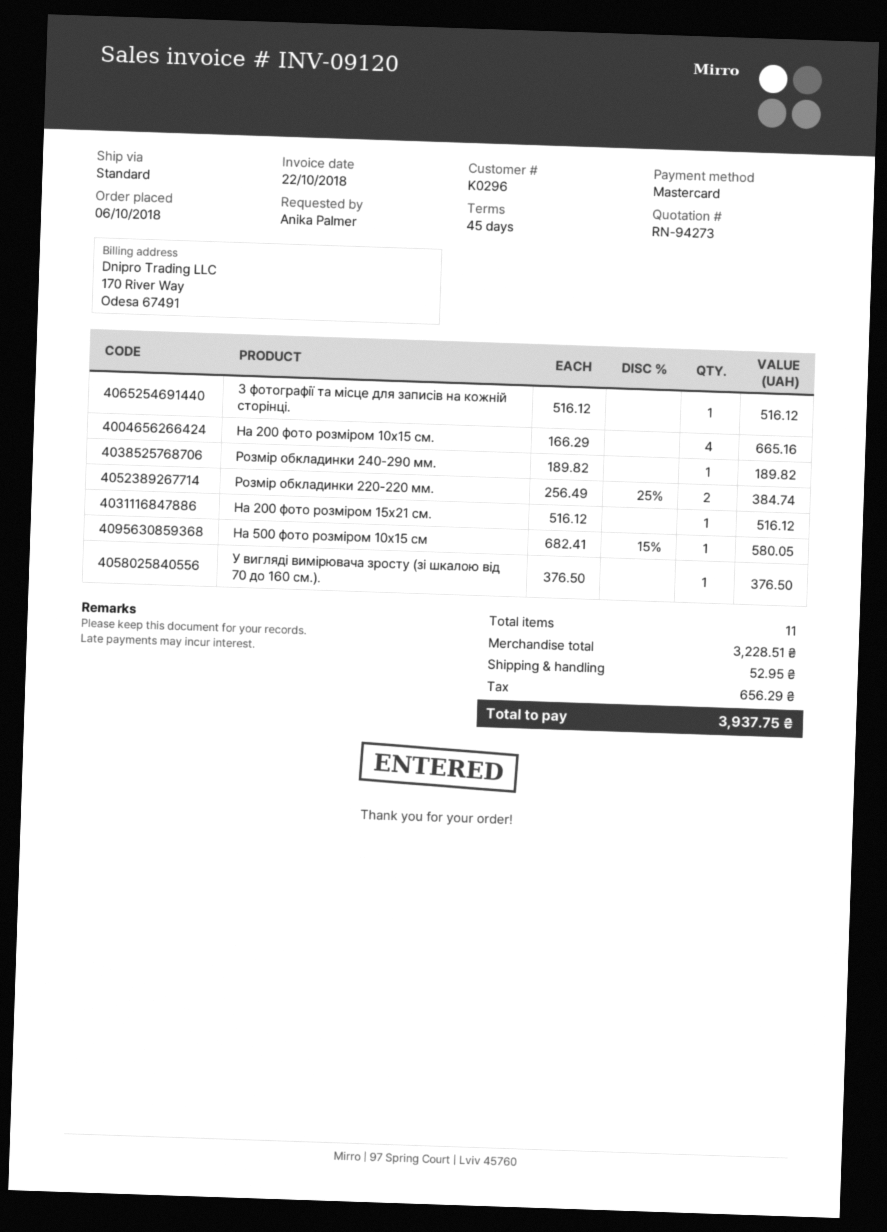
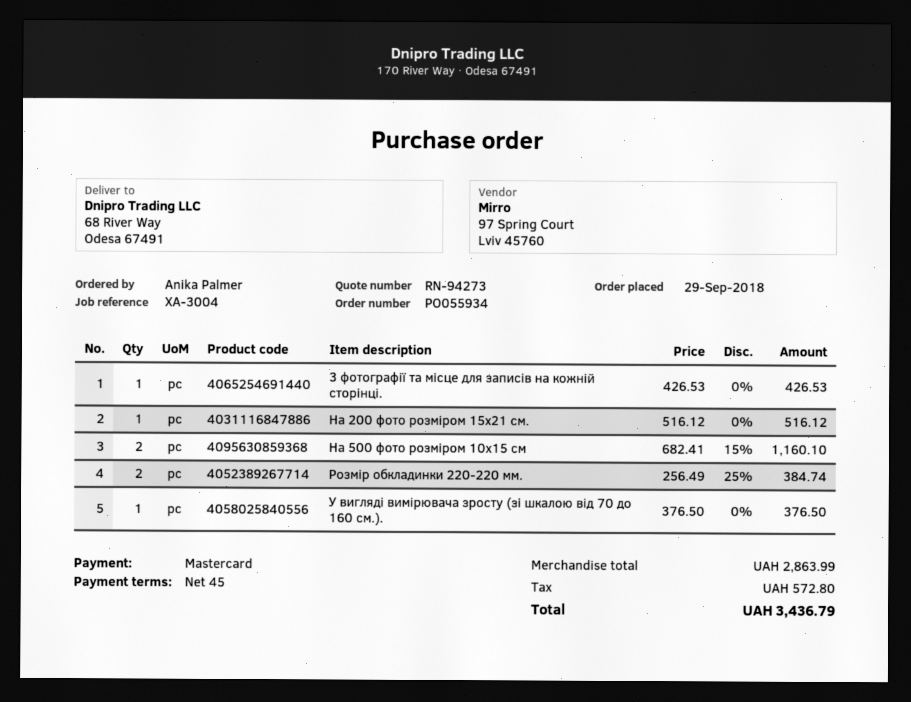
order date: 2018-10-06 -> 2018-09-29
3 фотографії та місце для записів на кожній сторінці.: 1 x 516.12 = 516.12 -> 1 x 426.53 = 426.53
На 200 фото розміром 10х15 см.: 4 x 166.29 = 665.16 -> none
Розмір обкладинки 240-290 мм.: 1 x 189.82 = 189.82 -> none
На 500 фото розміром 10х15 см: 1 x 682.41 - 15% = 580.05 -> 2 x 682.41 - 15% = 1160.10
subtotal: 3228.51 -> 2863.99
shipping: 52.95 -> none
tax: 656.29 -> 572.80
total: 3937.75 -> 3436.79

